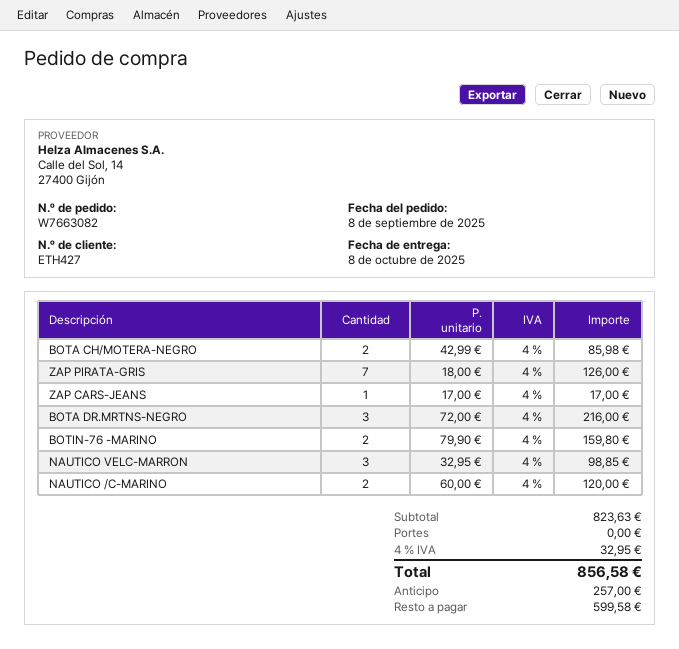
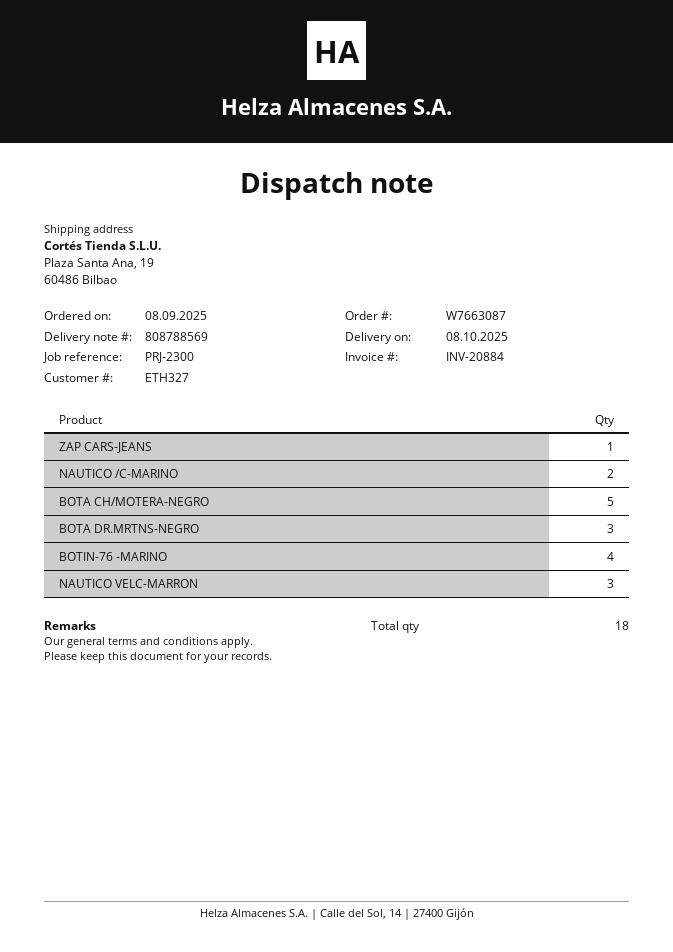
order number: W7663082 -> W7663087
customer number: ETH427 -> ETH327
BOTA CH/MOTERA-NEGRO: 2 -> 5
ZAP PIRATA-GRIS: 7 -> none
BOTIN-76 -MARINO: 2 -> 4

